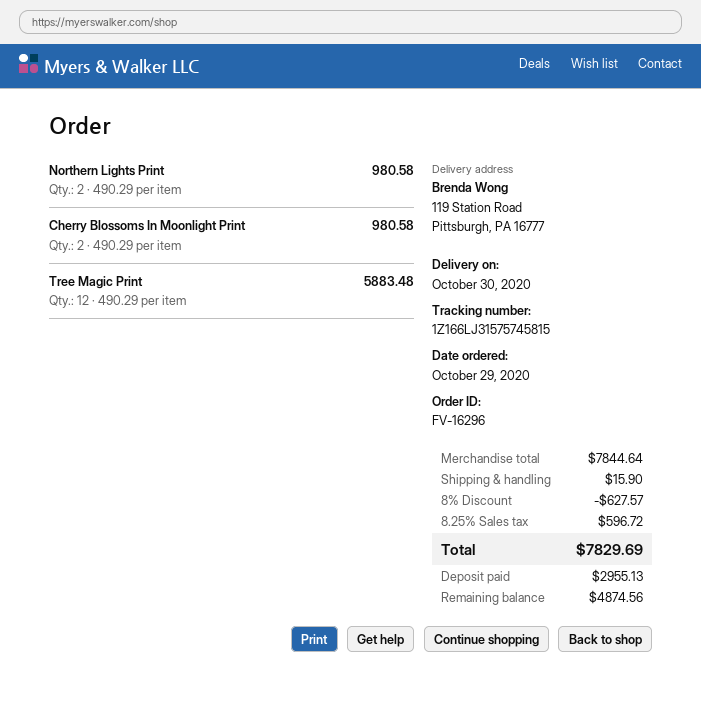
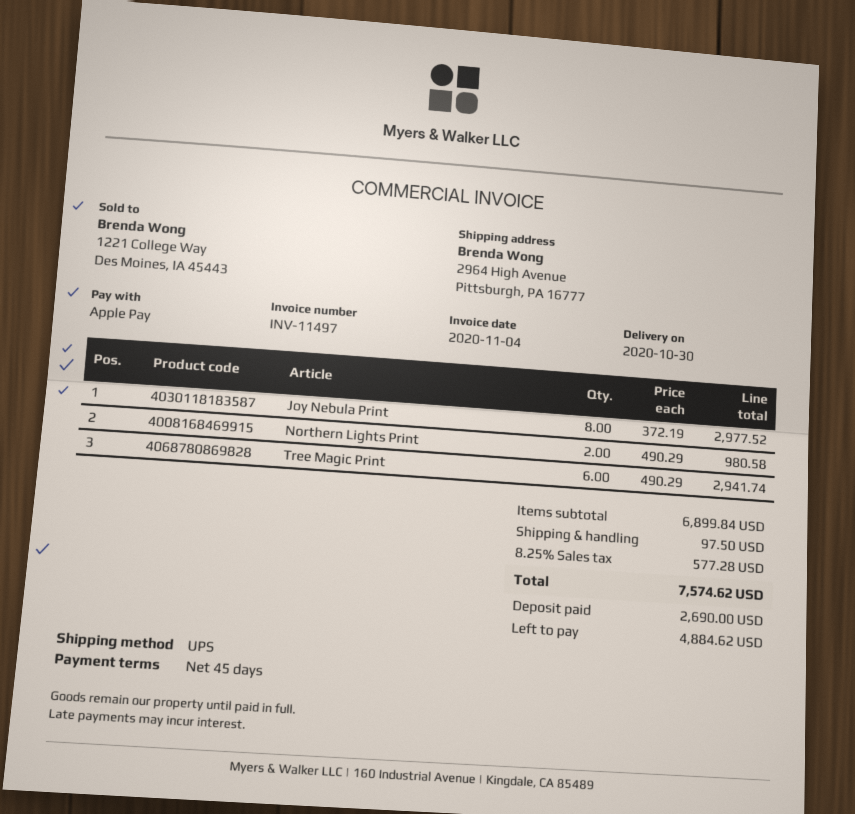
ship to: 119 Station Road, Pittsburgh, PA 16777 -> 2964 High Avenue, Pittsburgh, PA 16777
Cherry Blossoms In Moonlight Print: 2 x 490.29 = 980.58 -> none
Tree Magic Print: 12 x 490.29 = 5883.48 -> 6 x 490.29 = 2941.74
Joy Nebula Print: none -> 8 x 372.19 = 2977.52
subtotal: 7844.64 -> 6899.84
discount: 8% = 627.57 -> none
shipping: 15.90 -> 97.50
tax: 8.25% = 596.72 -> 8.25% = 577.28
total: 7829.69 -> 7574.62
deposit: 2955.13 -> 2690.00
balance: 4874.56 -> 4884.62

